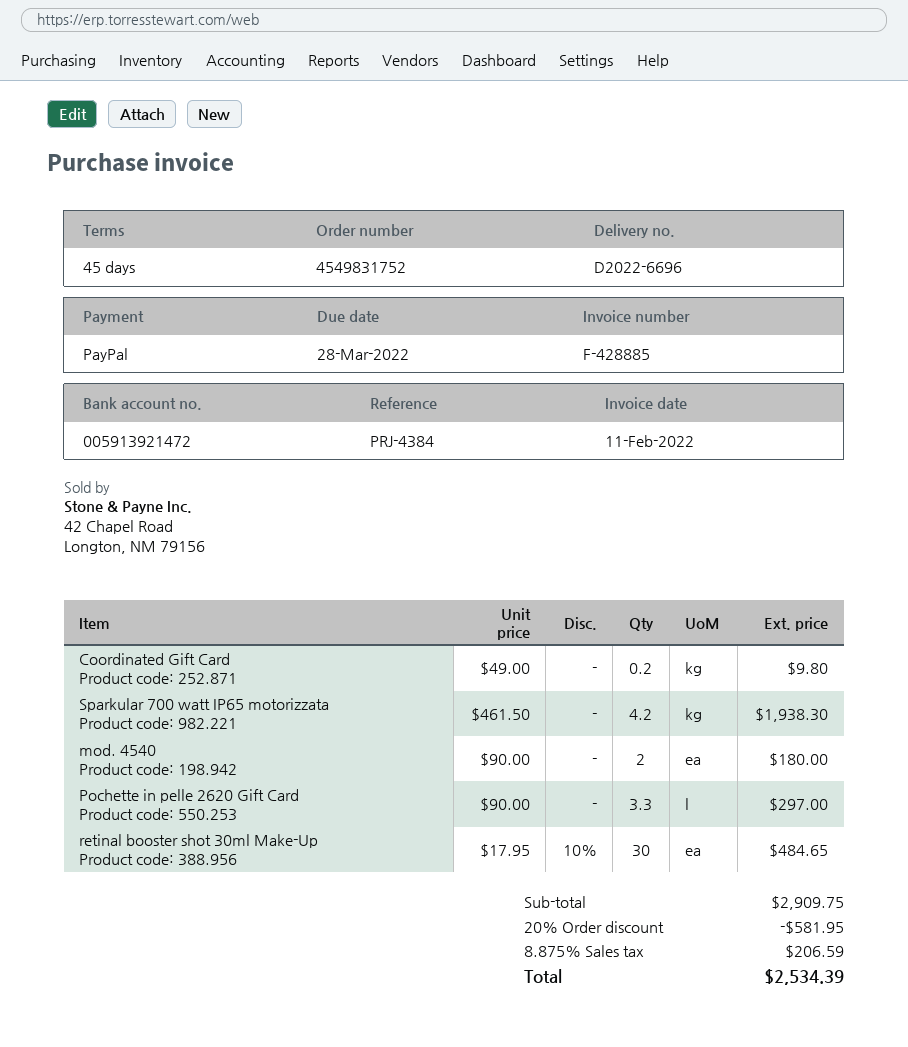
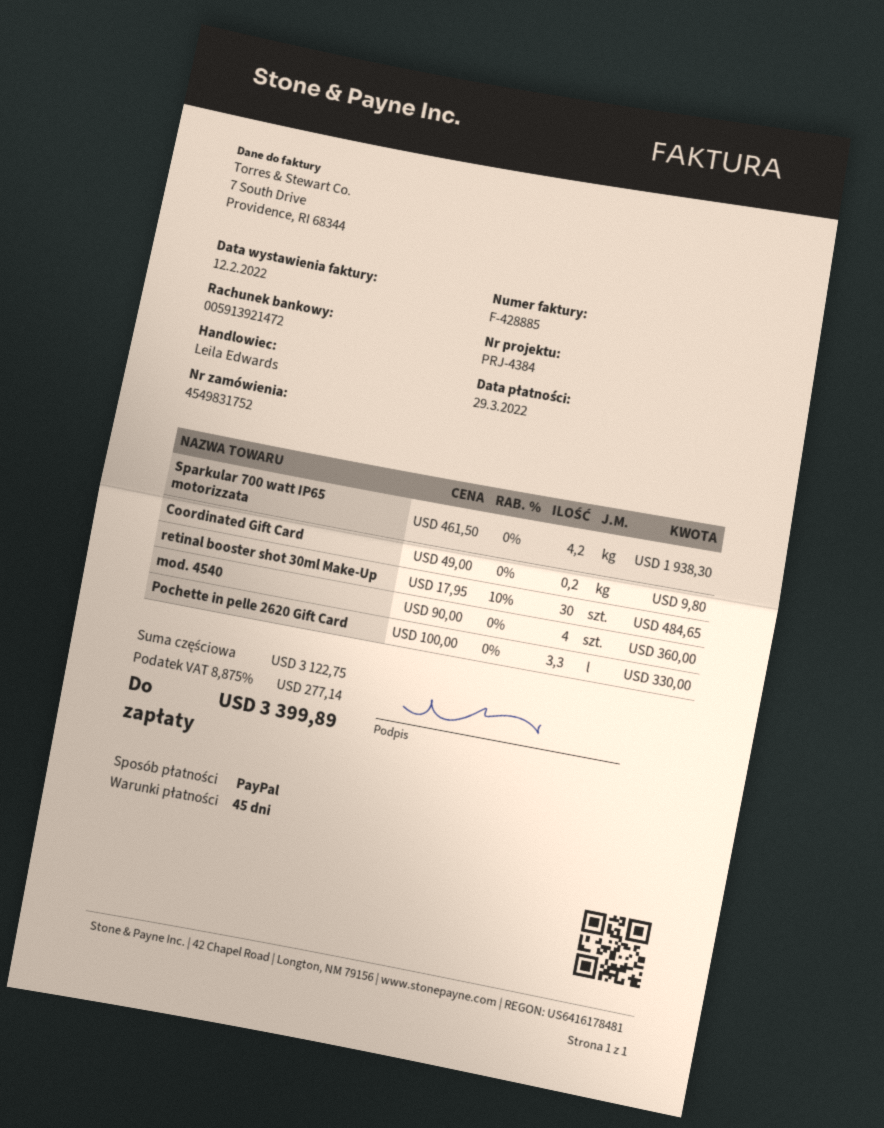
invoice date: 2022-02-11 -> 2022-02-12
due date: 2022-03-28 -> 2022-03-29
mod. 4540: 2 x 90.00 = 180.00 -> 4 x 90.00 = 360.00
Pochette in pelle 2620 Gift Card: 3.3 x 90.00 = 297.00 -> 3.3 x 100.00 = 330.00
subtotal: 2909.75 -> 3122.75
discount: 20% = 581.95 -> none
tax: 8.875% = 206.59 -> 8.875% = 277.14
total: 2534.39 -> 3399.89

